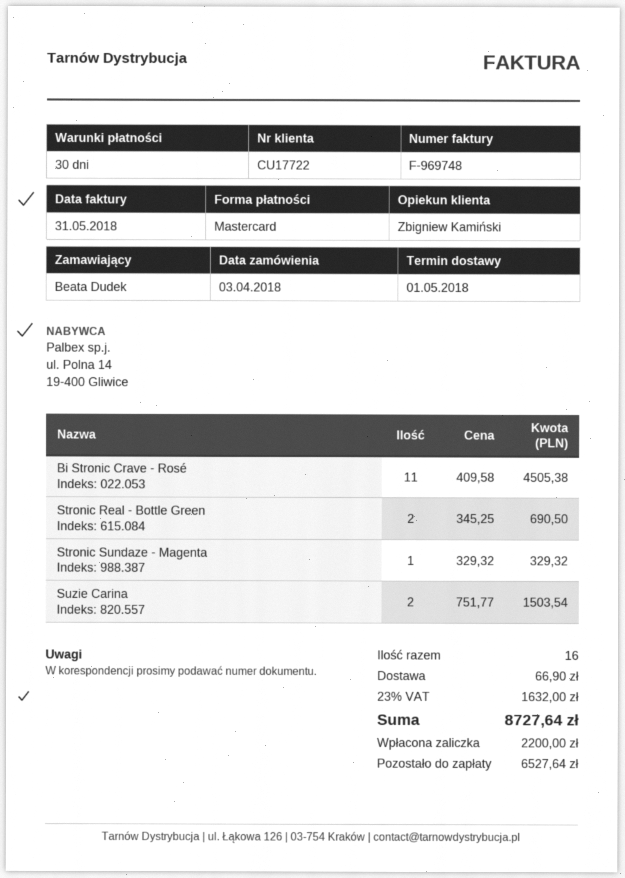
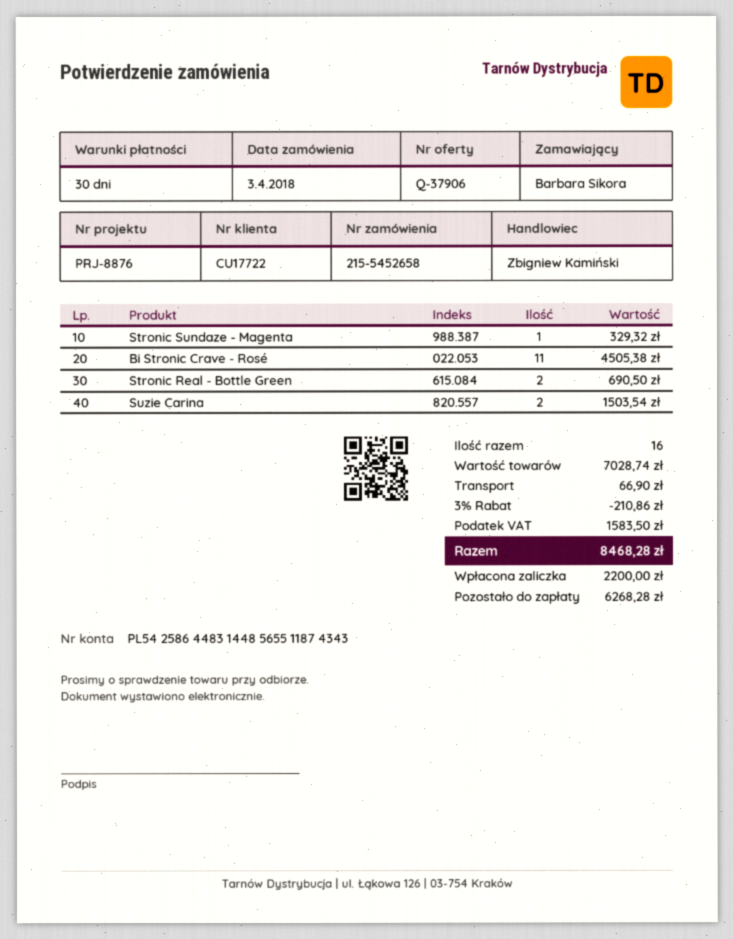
ordered by: Beata Dudek -> Barbara Sikora
discount: none -> 3% = 210.86
tax: 1632.00 -> 1583.50
total: 8727.64 -> 8468.28
balance: 6527.64 -> 6268.28

